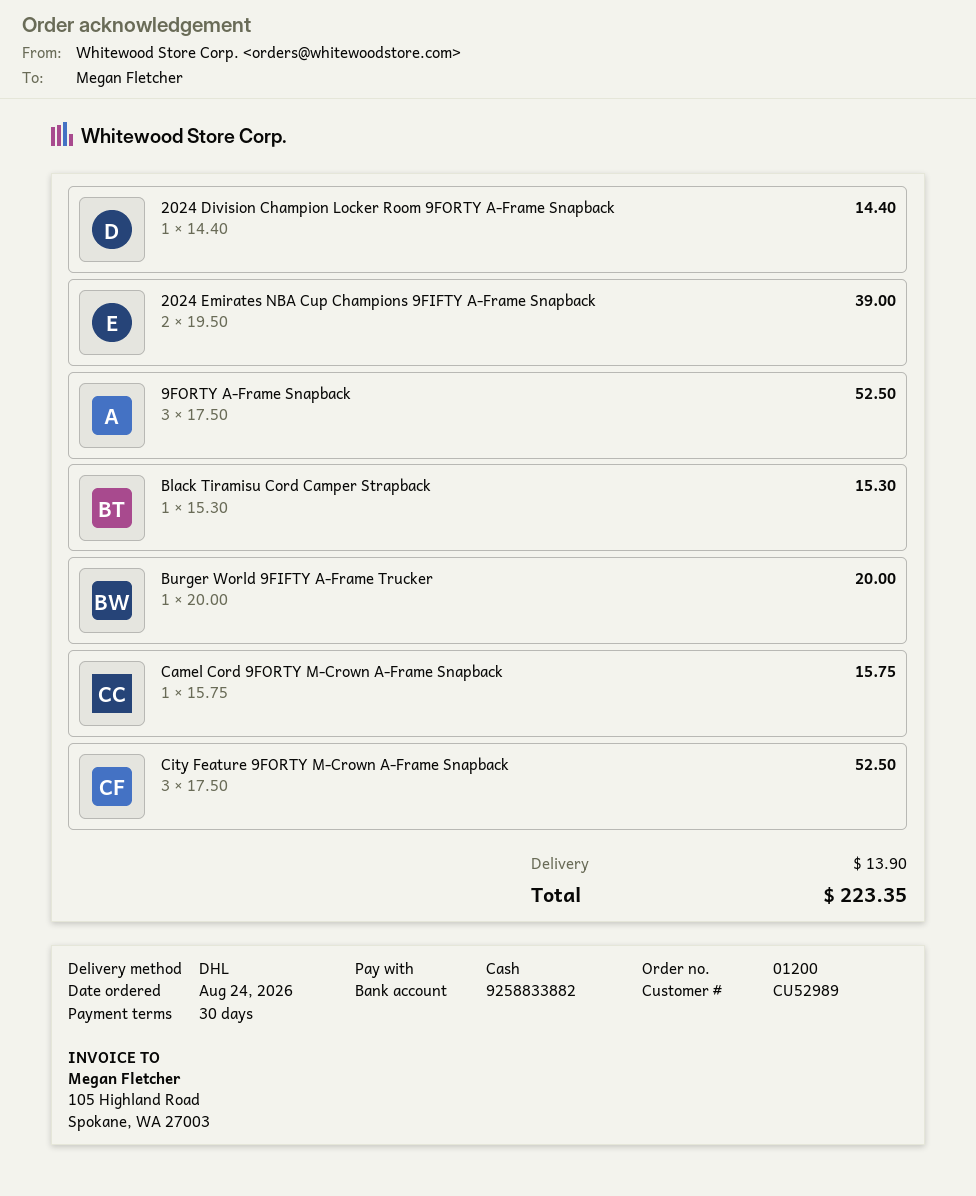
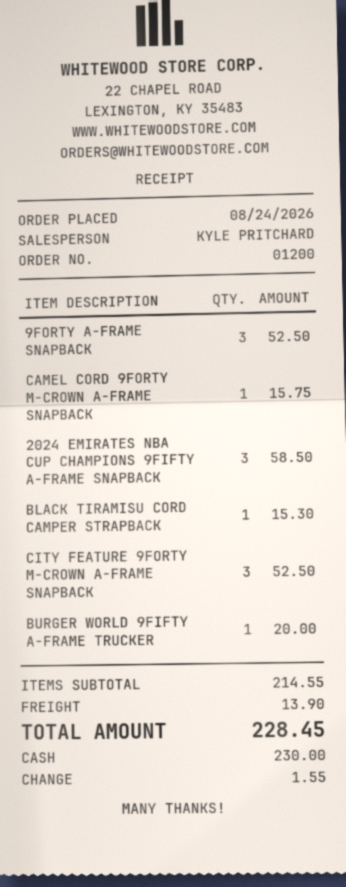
2024 Division Champion Locker Room 9FORTY A-Frame Snapback: 1 for 14.40 -> none
2024 Emirates NBA Cup Champions 9FIFTY A-Frame Snapback: 2 for 39.00 -> 3 for 58.50
total: 223.35 -> 228.45

